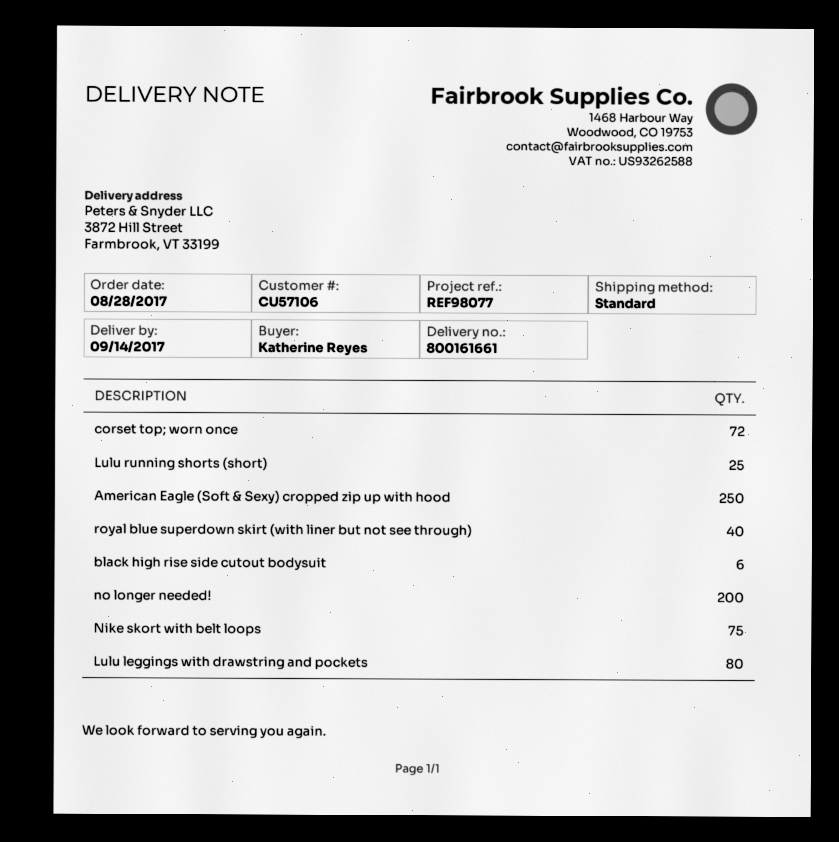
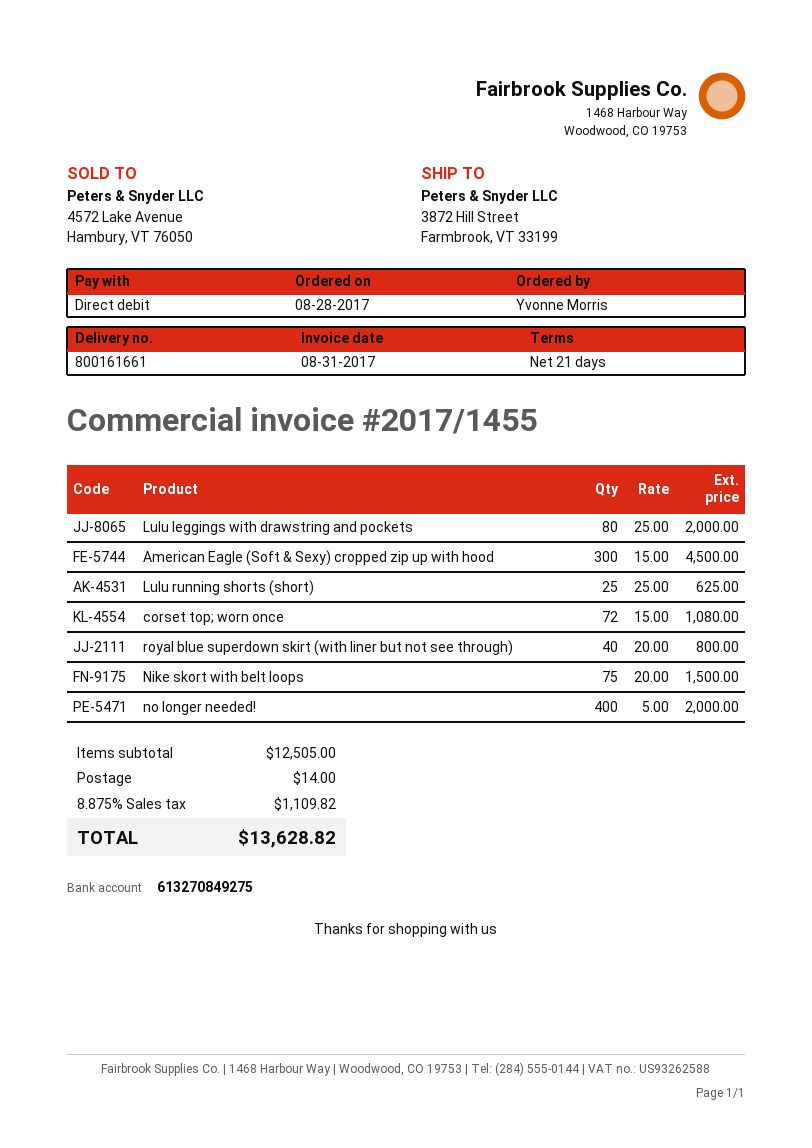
ordered by: Katherine Reyes -> Yvonne Morris
American Eagle (Soft & Sexy) cropped zip up with hood: 250 -> 300
black high rise side cutout bodysuit: 6 -> none
no longer needed!: 200 -> 400

